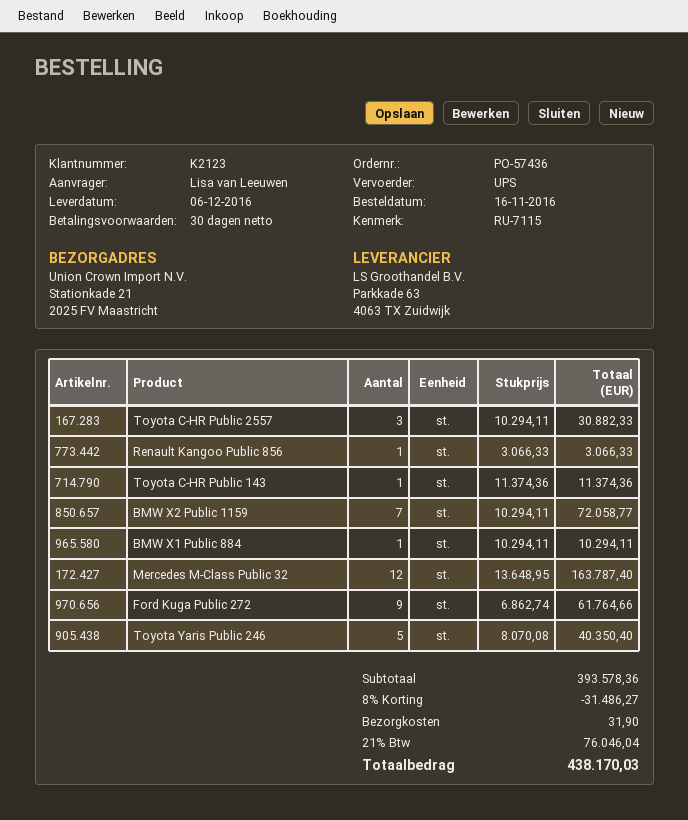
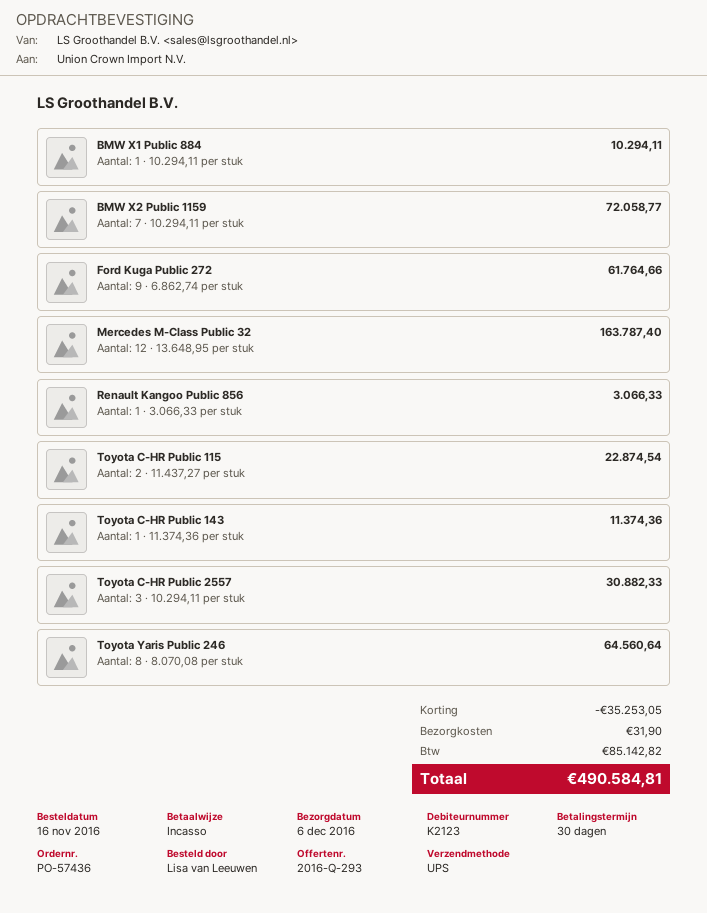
Toyota Yaris Public 246: 5 x 8070.08 = 40350.40 -> 8 x 8070.08 = 64560.64
Toyota C-HR Public 115: none -> 2 x 11437.27 = 22874.54
discount: 31486.27 -> 35253.05
tax: 76046.04 -> 85142.82
total: 438170.03 -> 490584.81

